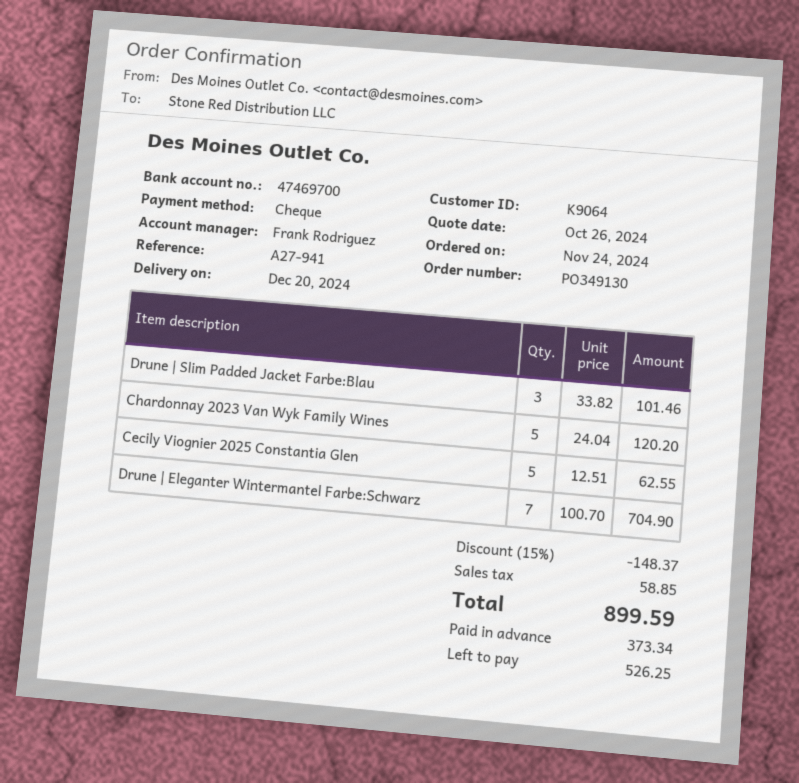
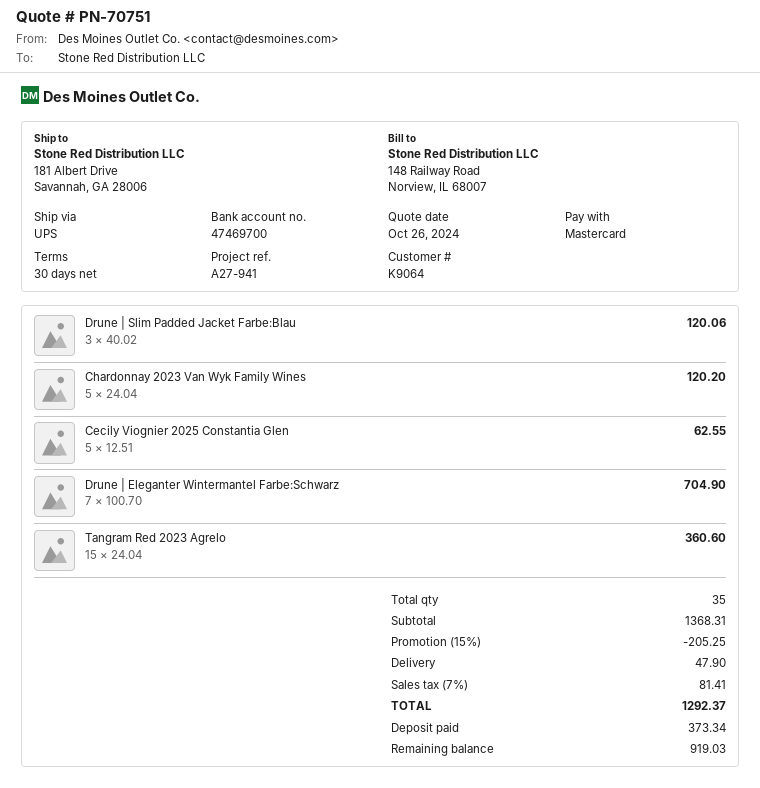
payment method: cheque -> Mastercard
Drune | Slim Padded Jacket Farbe:Blau: 3 x 33.82 = 101.46 -> 3 x 40.02 = 120.06
Tangram Red 2023 Agrelo: none -> 15 x 24.04 = 360.60
discount: 15% = 148.37 -> 15% = 205.25
shipping: none -> 47.90
tax: 58.85 -> 81.41
total: 899.59 -> 1292.37
balance: 526.25 -> 919.03

